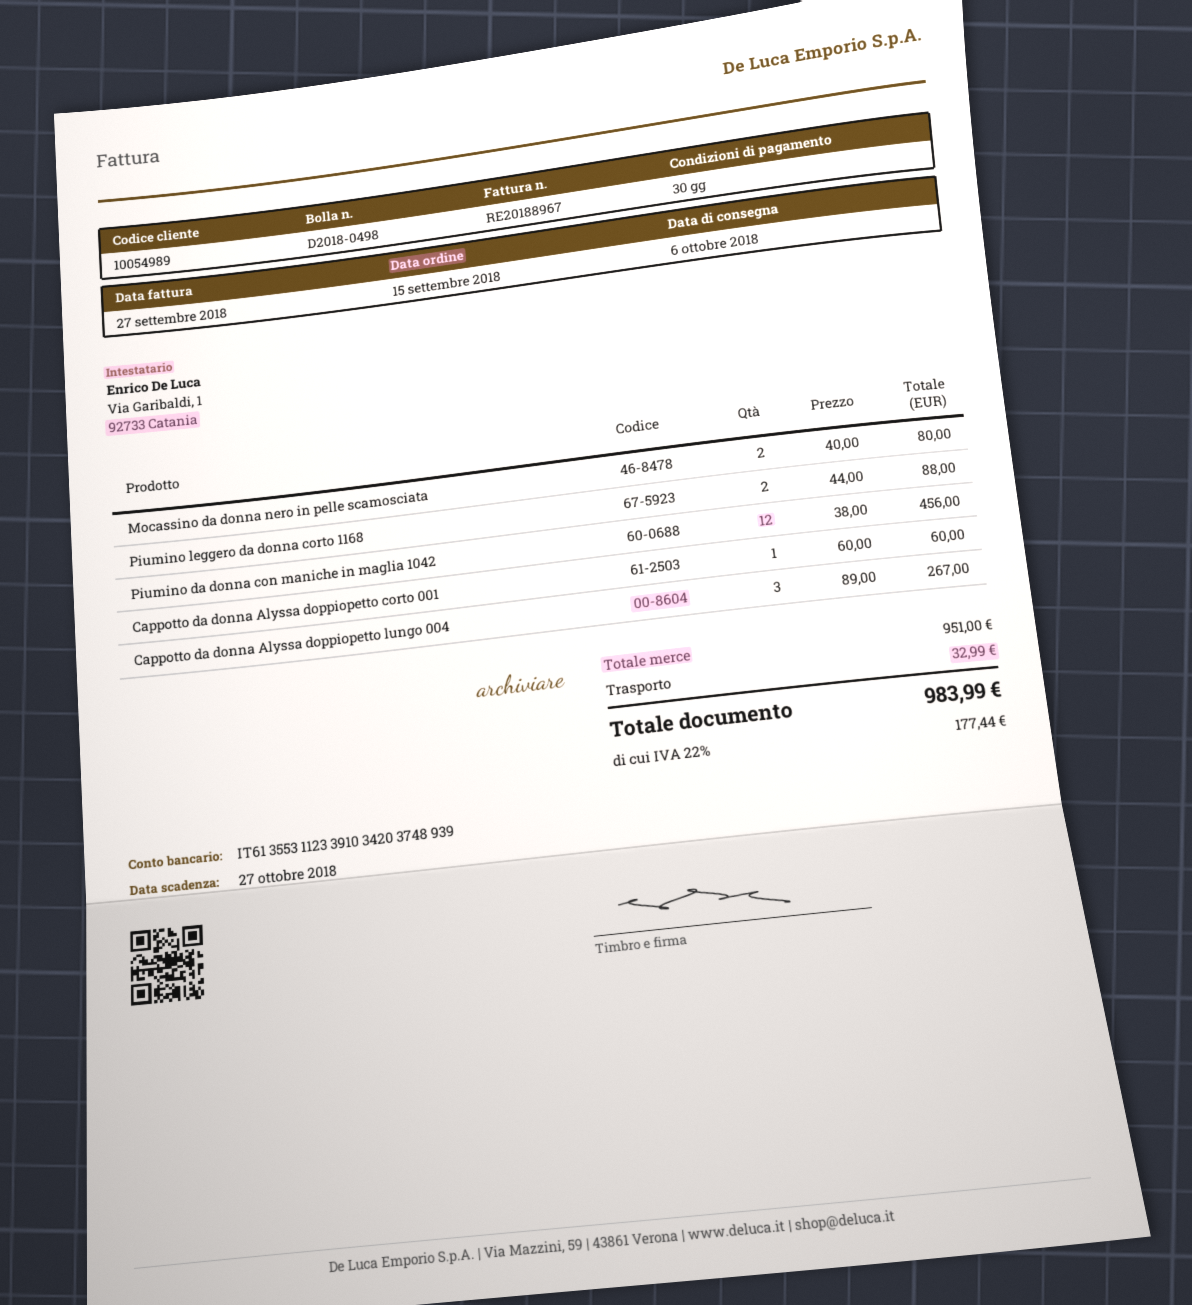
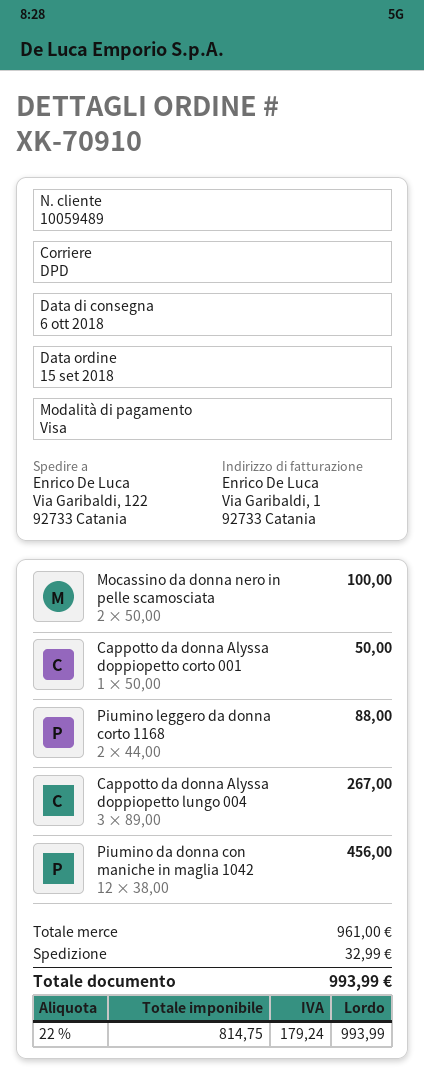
customer number: 10054989 -> 10059489
Mocassino da donna nero in pelle scamosciata: 2 x 40.00 = 80.00 -> 2 x 50.00 = 100.00
Cappotto da donna Alyssa doppiopetto corto 001: 1 x 60.00 = 60.00 -> 1 x 50.00 = 50.00
subtotal: 951.00 -> 961.00
tax: 22% = 177.44 -> 22% = 179.24
total: 983.99 -> 993.99

